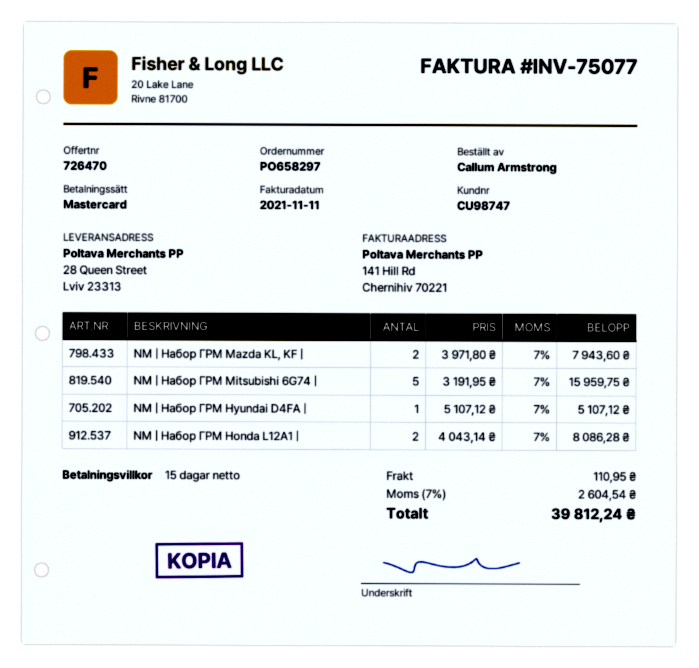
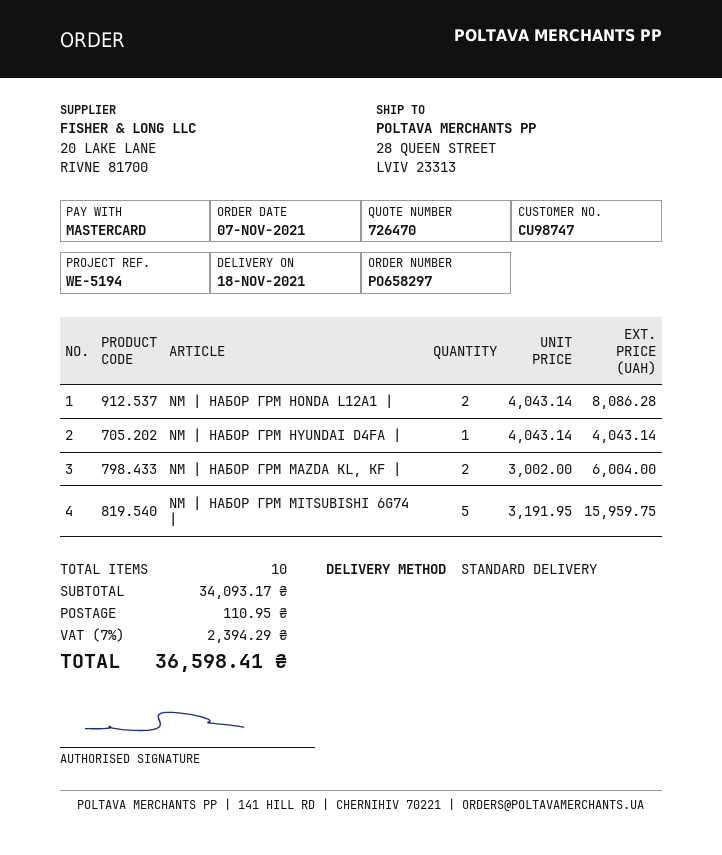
NM | Набор ГРМ Mazda KL, KF |: 2 x 3971.80 = 7943.60 -> 2 x 3002.00 = 6004.00
NM | Набор ГРМ Hyundai D4FA |: 1 x 5107.12 = 5107.12 -> 1 x 4043.14 = 4043.14
tax: 7% = 2604.54 -> 7% = 2394.29
total: 39812.24 -> 36598.41

